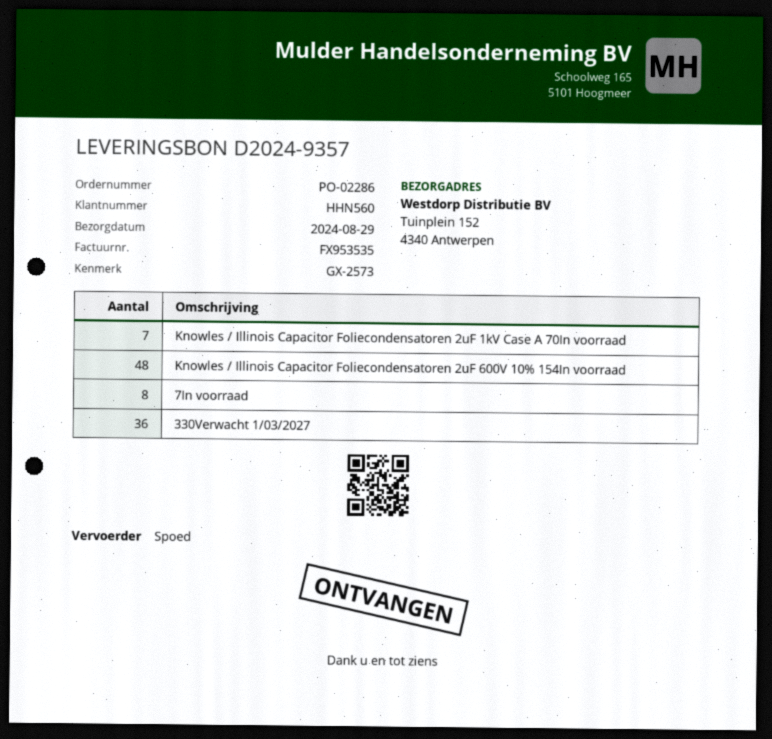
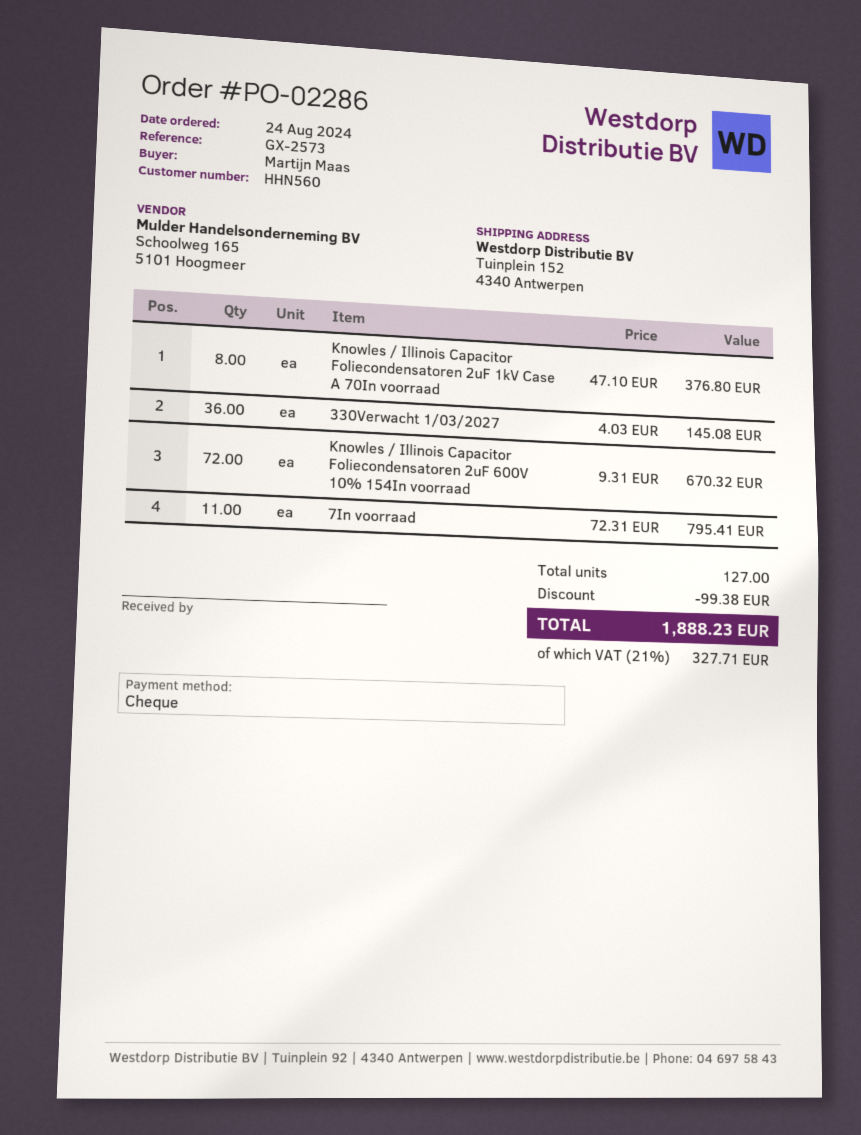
Knowles / Illinois Capacitor Foliecondensatoren 2uF 1kV Case A 70In voorraad: 7 -> 8
Knowles / Illinois Capacitor Foliecondensatoren 2uF 600V 10% 154In voorraad: 48 -> 72
7In voorraad: 8 -> 11

